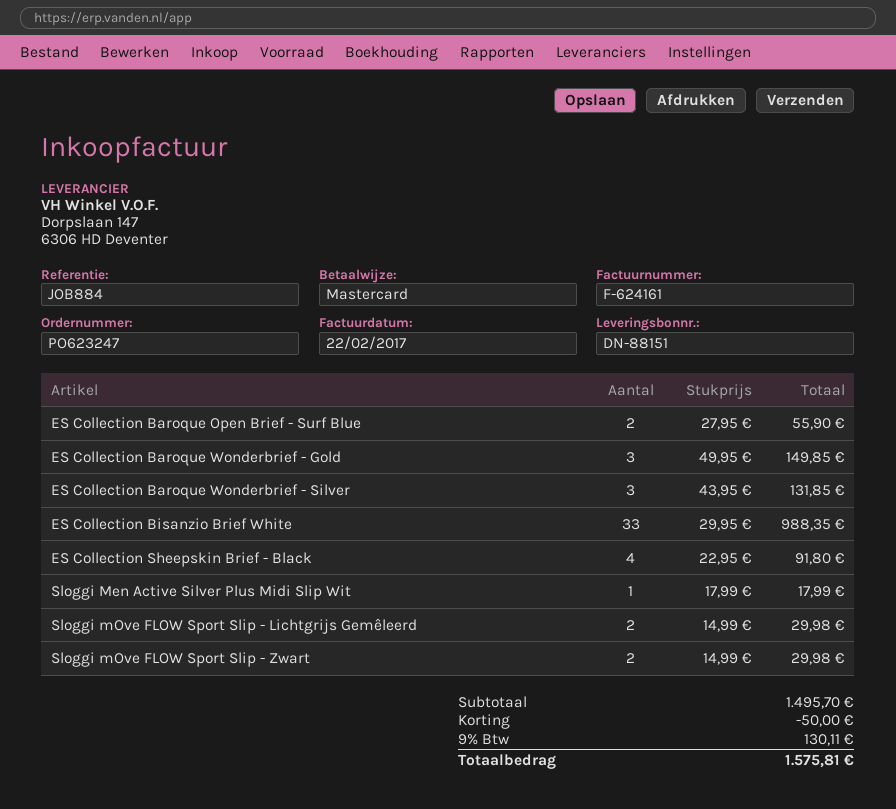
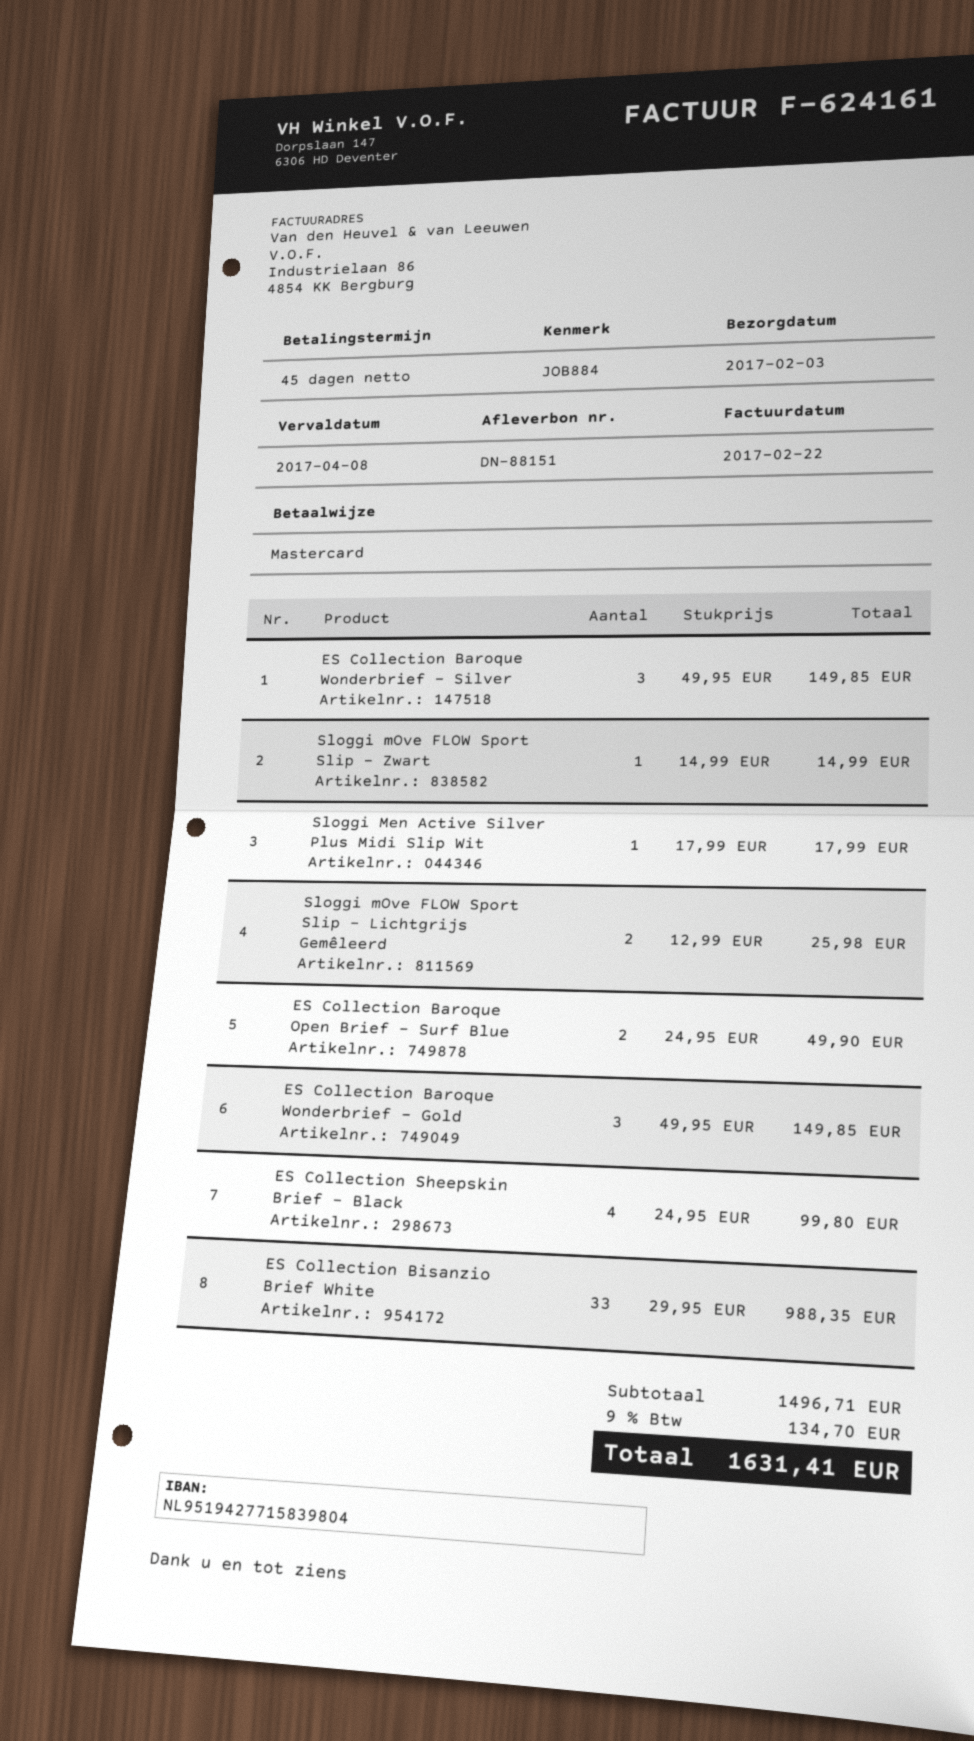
ES Collection Baroque Open Brief - Surf Blue: 2 x 27.95 = 55.90 -> 2 x 24.95 = 49.90
ES Collection Baroque Wonderbrief - Silver: 3 x 43.95 = 131.85 -> 3 x 49.95 = 149.85
ES Collection Sheepskin Brief - Black: 4 x 22.95 = 91.80 -> 4 x 24.95 = 99.80
Sloggi mOve FLOW Sport Slip - Lichtgrijs Gemêleerd: 2 x 14.99 = 29.98 -> 2 x 12.99 = 25.98
Sloggi mOve FLOW Sport Slip - Zwart: 2 x 14.99 = 29.98 -> 1 x 14.99 = 14.99
subtotal: 1495.70 -> 1496.71
discount: 50.00 -> none
tax: 9% = 130.11 -> 9% = 134.70
total: 1575.81 -> 1631.41

